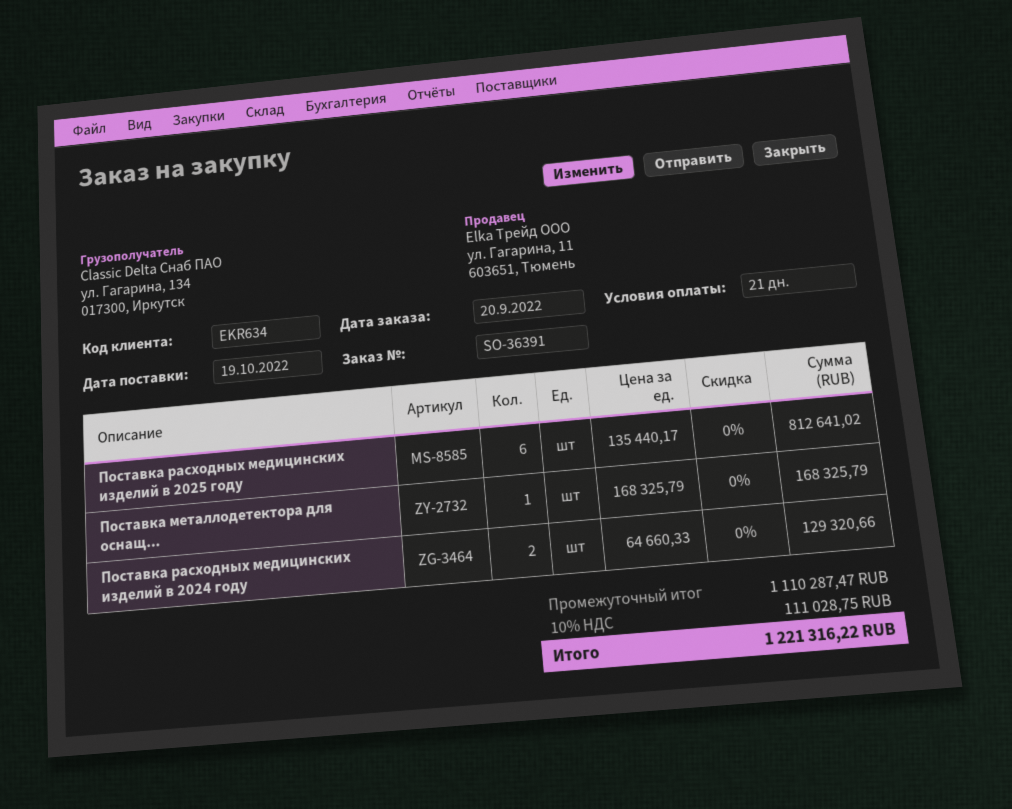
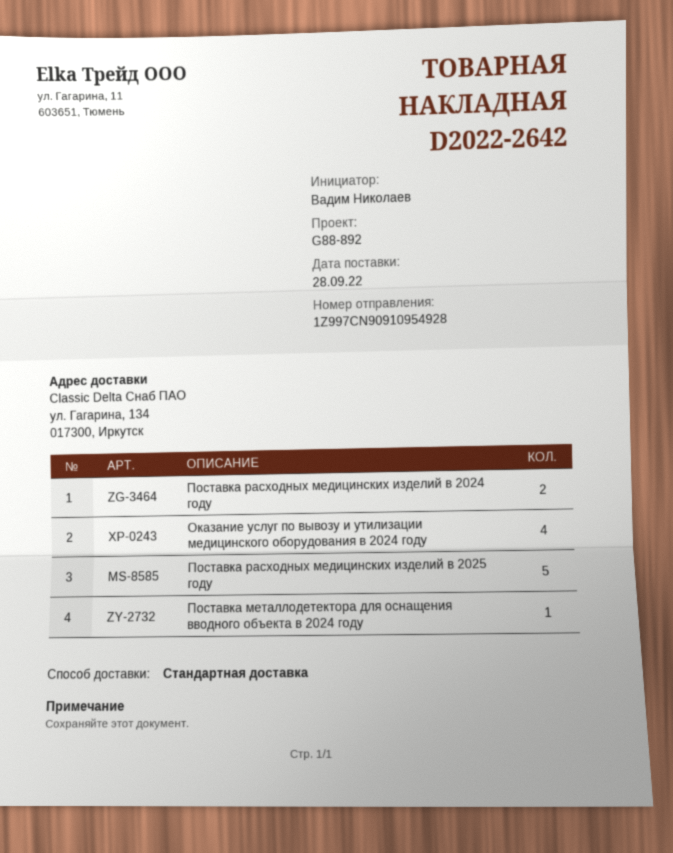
delivery date: 2022-10-19 -> 2022-09-28
Поставка расходных медицинских изделий в 2025 году: 6 -> 5
Оказание услуг по вывозу и утилизации медицинского оборудования в 2024 году: none -> 4

